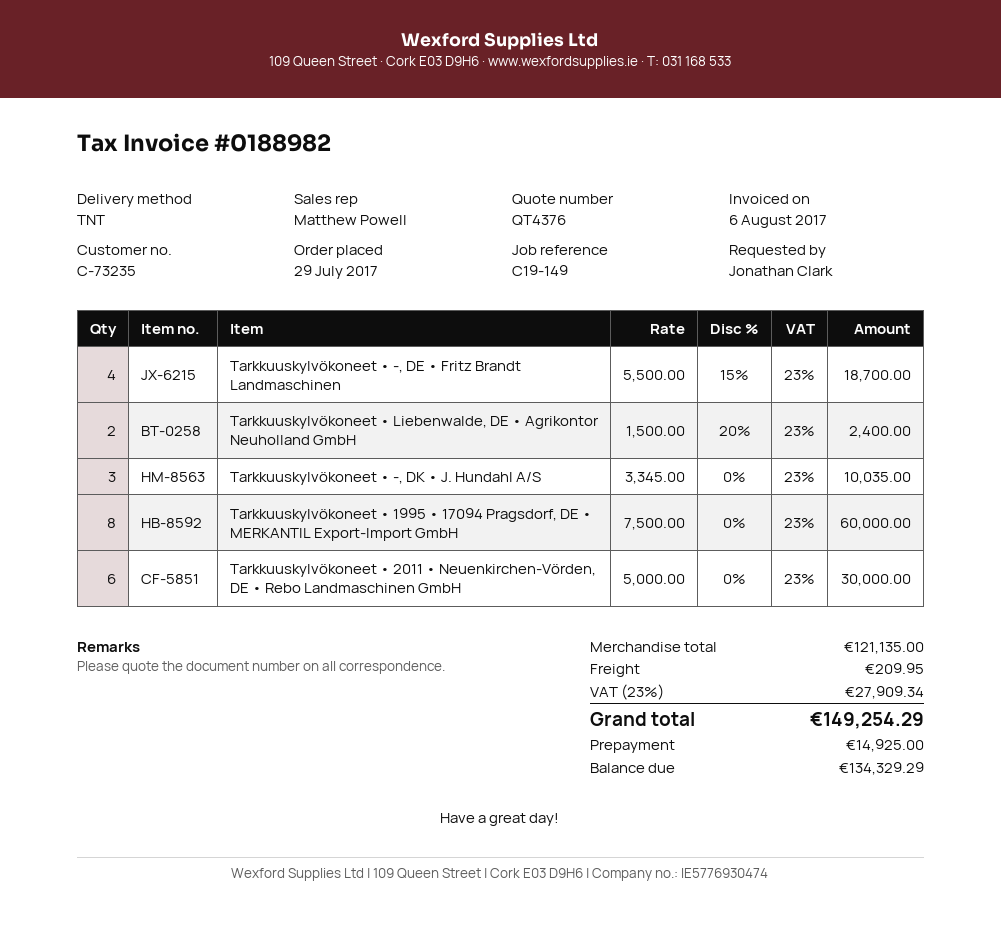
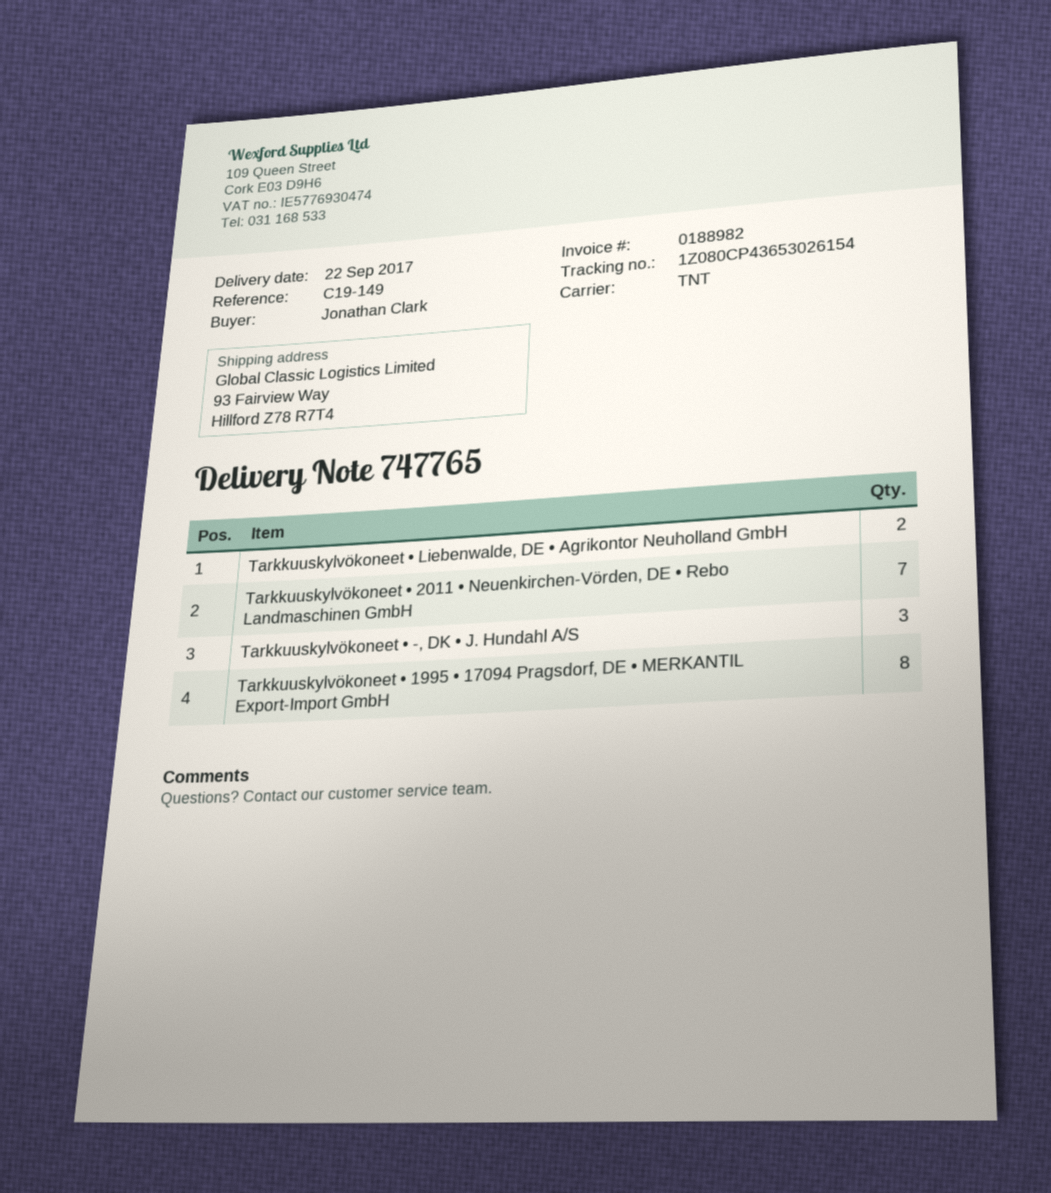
Tarkkuuskylvökoneet • -, DE • Fritz Brandt Landmaschinen: 4 -> none
Tarkkuuskylvökoneet • 2011 • Neuenkirchen-Vörden, DE • Rebo Landmaschinen GmbH: 6 -> 7

